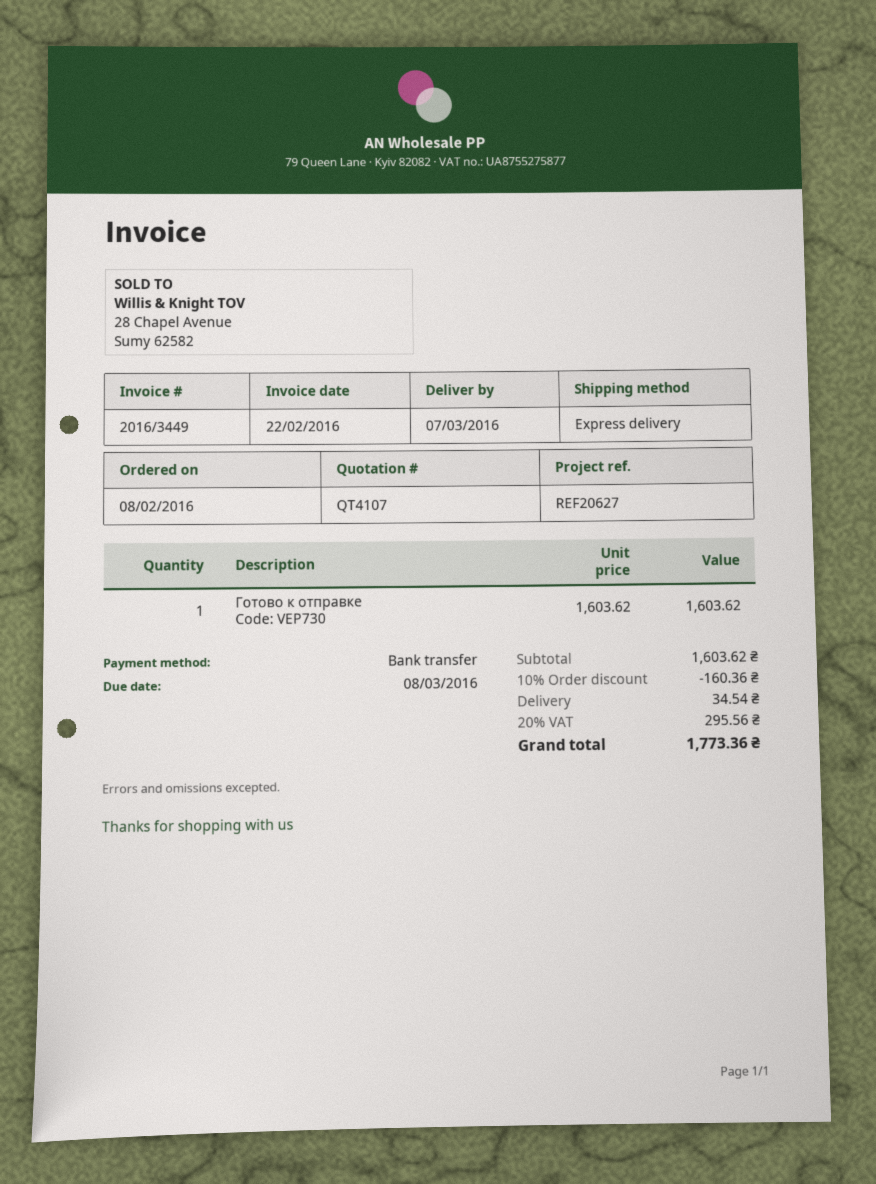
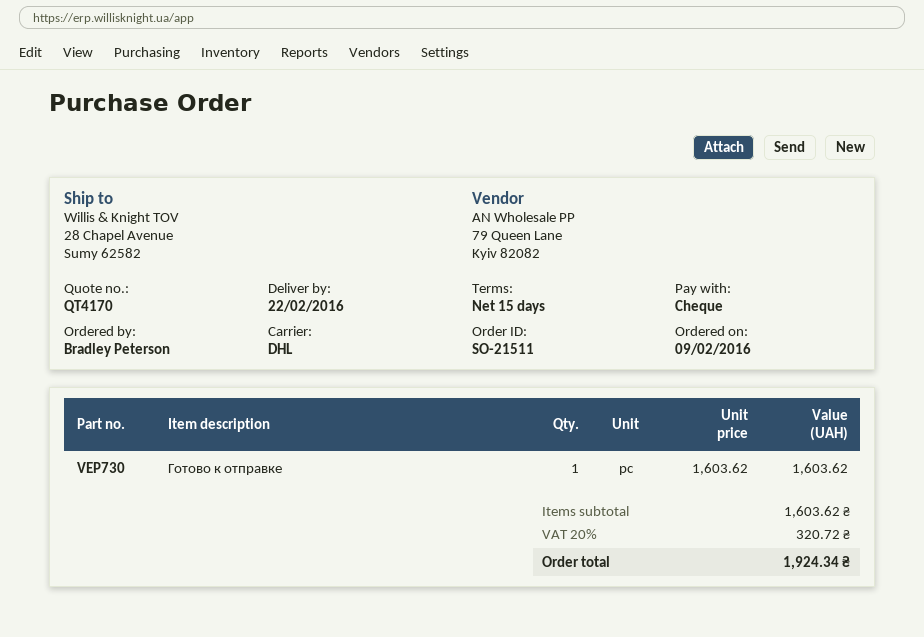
quote number: QT4107 -> QT4170
order date: 2016-02-08 -> 2016-02-09
delivery date: 2016-03-07 -> 2016-02-22
payment method: bank transfer -> cheque
shipping method: express -> DHL
discount: 10% = 160.36 -> none
shipping: 34.54 -> none
tax: 20% = 295.56 -> 20% = 320.72
total: 1773.36 -> 1924.34

